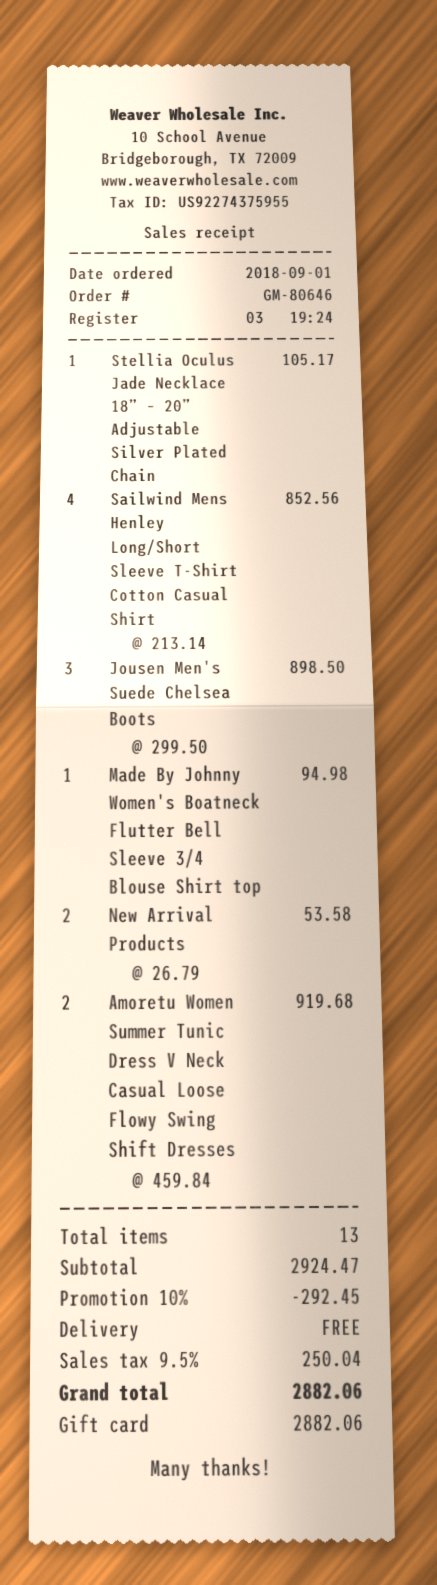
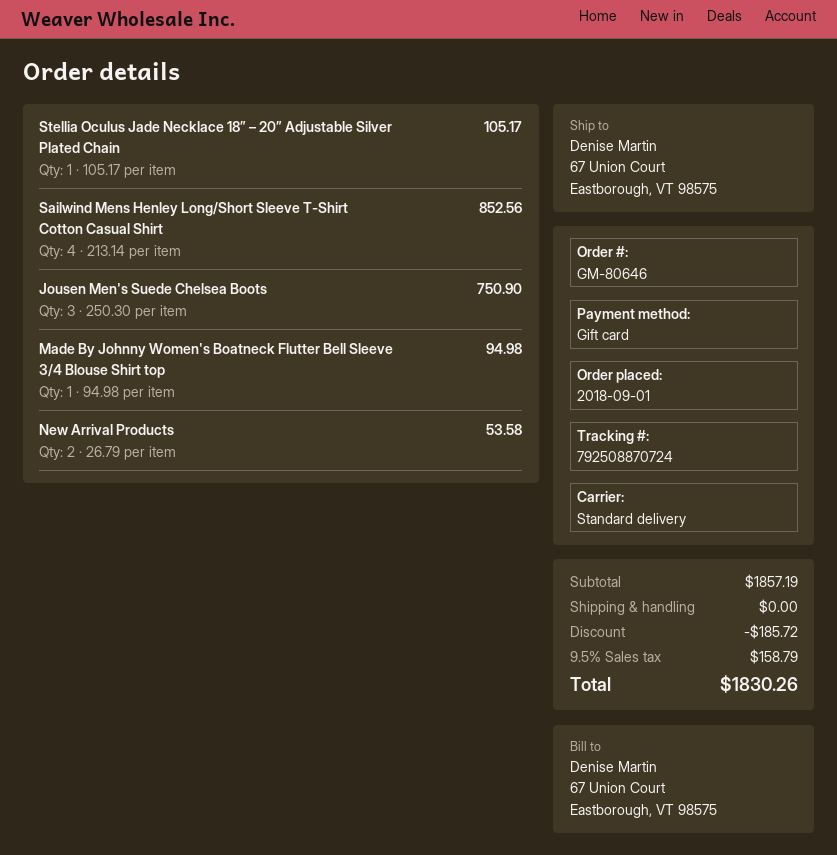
Jousen Men's Suede Chelsea Boots: 3 x 299.50 = 898.50 -> 3 x 250.30 = 750.90
Amoretu Women Summer Tunic Dress V Neck Casual Loose Flowy Swing Shift Dresses: 2 x 459.84 = 919.68 -> none
subtotal: 2924.47 -> 1857.19
discount: 292.45 -> 185.72
tax: 9.5% = 250.04 -> 9.5% = 158.79
total: 2882.06 -> 1830.26

